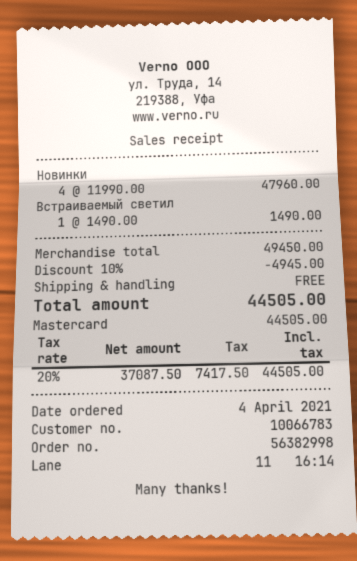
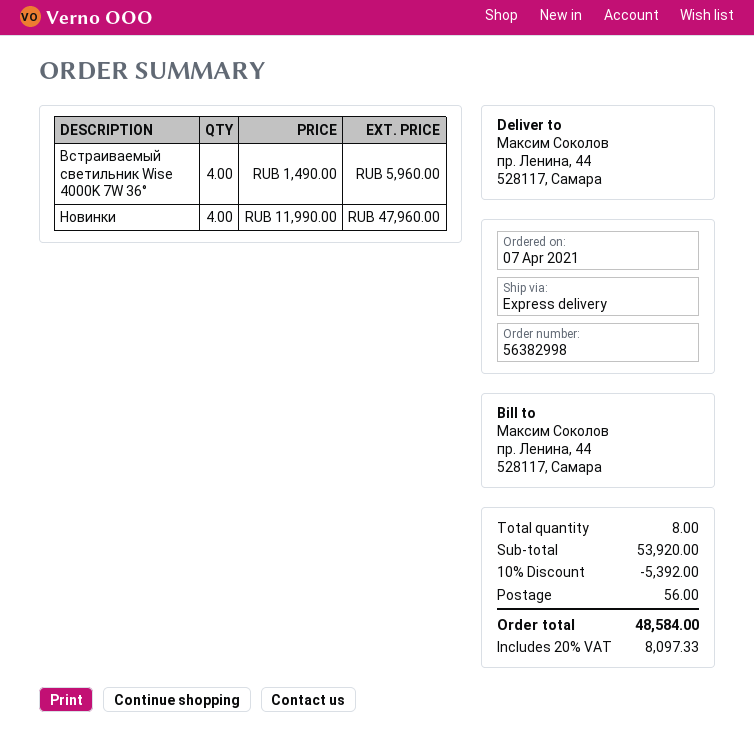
order date: 2021-04-04 -> 2021-04-07
Встраиваемый светил: 1 x 1490.00 = 1490.00 -> 4 x 1490.00 = 5960.00
subtotal: 49450.00 -> 53920.00
discount: 10% = 4945.00 -> 10% = 5392.00
shipping: 0.00 -> 56.00
tax: 20% = 7417.50 -> 20% = 8097.33
total: 44505.00 -> 48584.00

